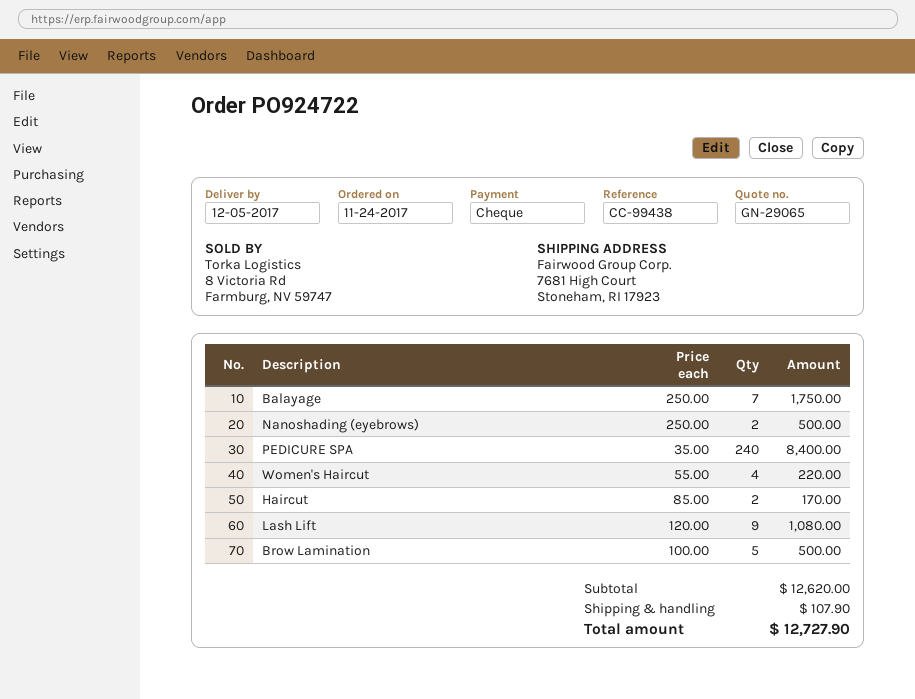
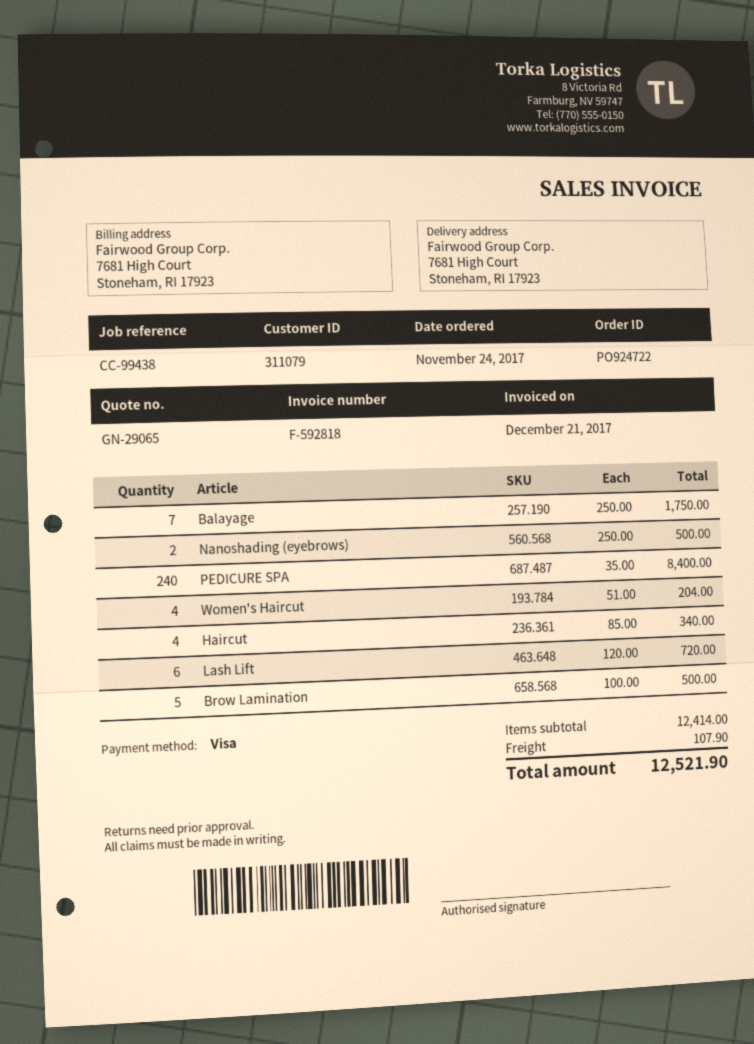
payment method: cheque -> Visa
Women's Haircut: 4 x 55.00 = 220.00 -> 4 x 51.00 = 204.00
Haircut: 2 x 85.00 = 170.00 -> 4 x 85.00 = 340.00
Lash Lift: 9 x 120.00 = 1080.00 -> 6 x 120.00 = 720.00
subtotal: 12620.00 -> 12414.00
total: 12727.90 -> 12521.90

